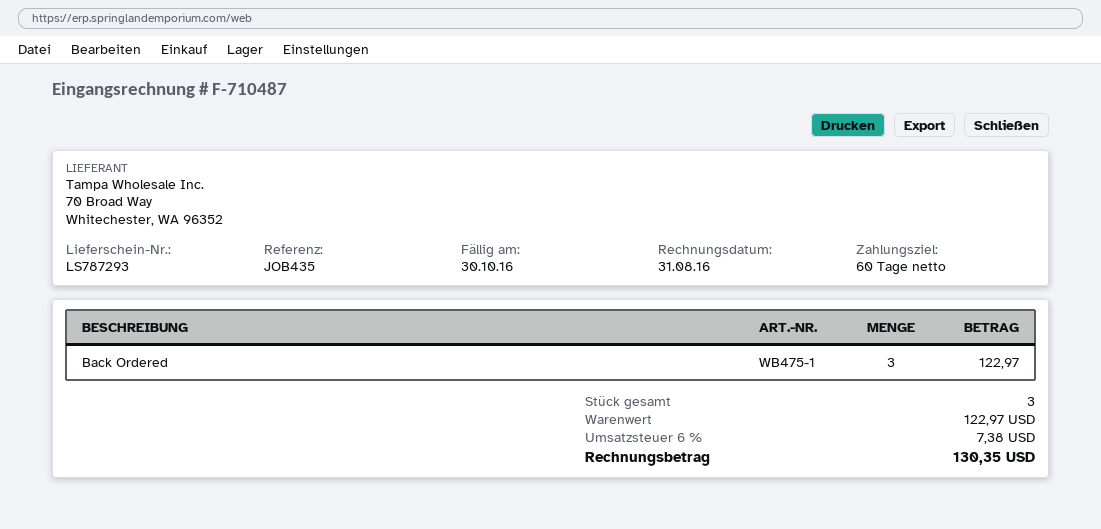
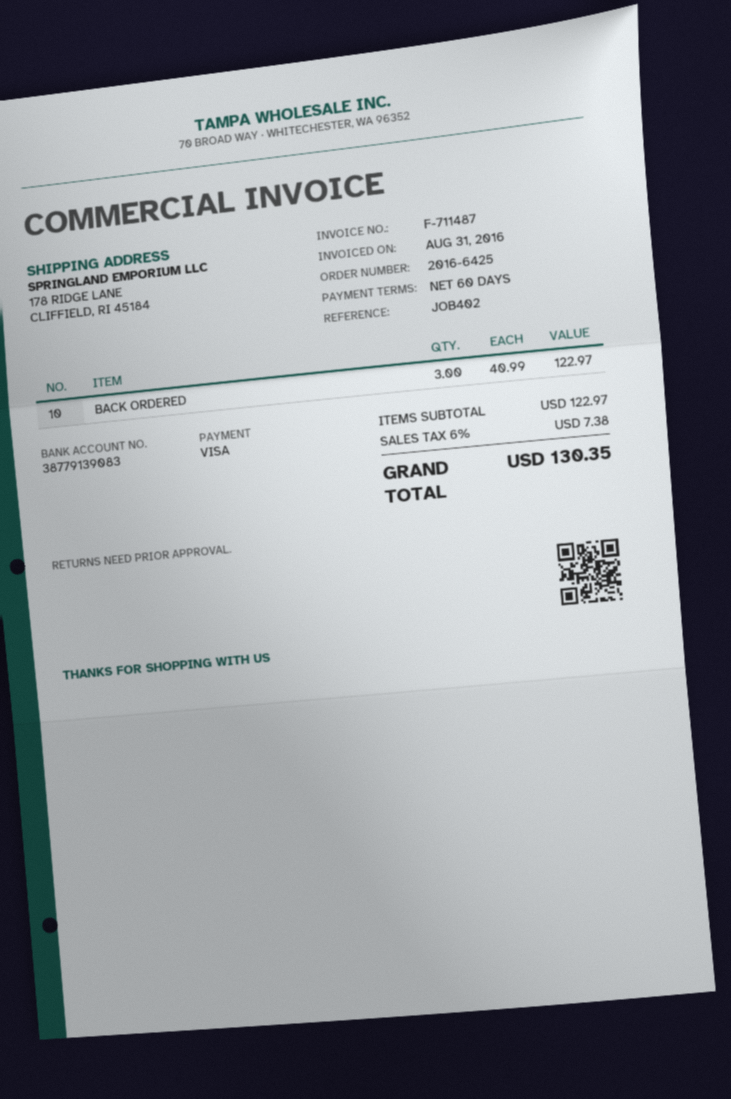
invoice number: F-710487 -> F-711487
reference: JOB435 -> JOB402

